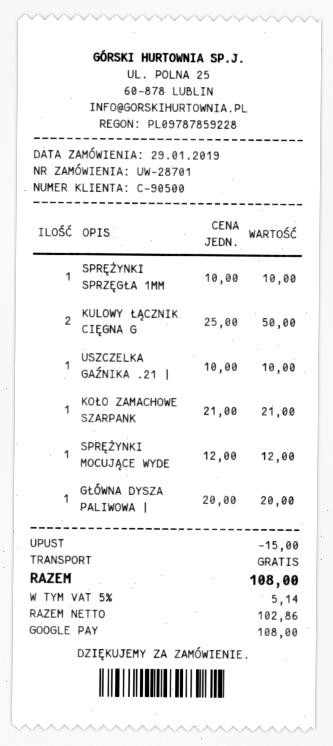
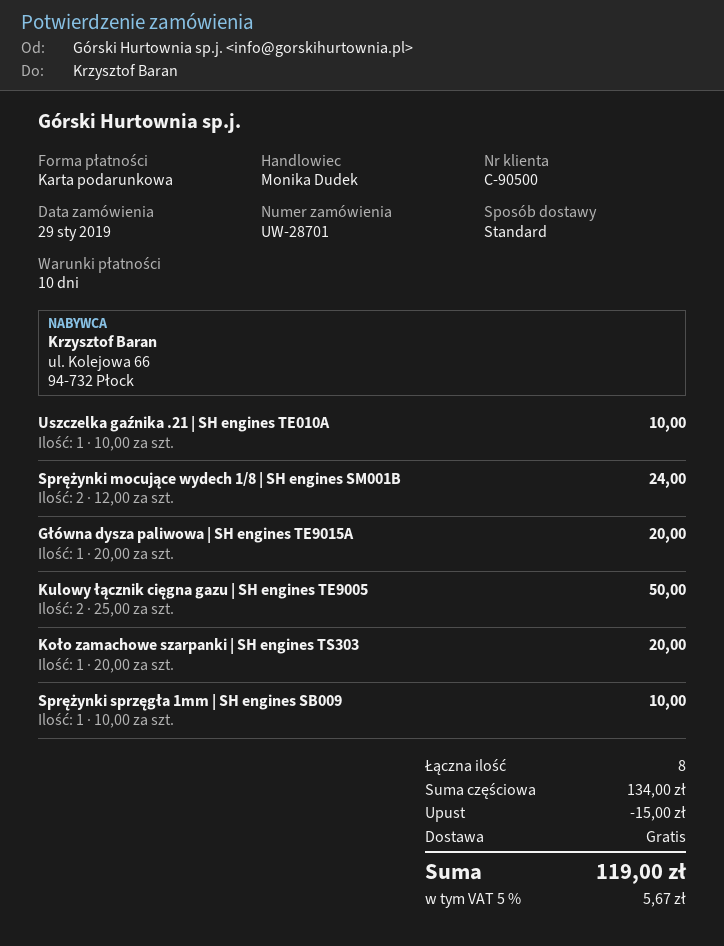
payment method: Google Pay -> gift card
KOŁO ZAMACHOWE SZARPANK: 1 x 21.00 = 21.00 -> 1 x 20.00 = 20.00
SPRĘŻYNKI MOCUJĄCE WYDE: 1 x 12.00 = 12.00 -> 2 x 12.00 = 24.00
tax: 5% = 5.14 -> 5% = 5.67
total: 108.00 -> 119.00

